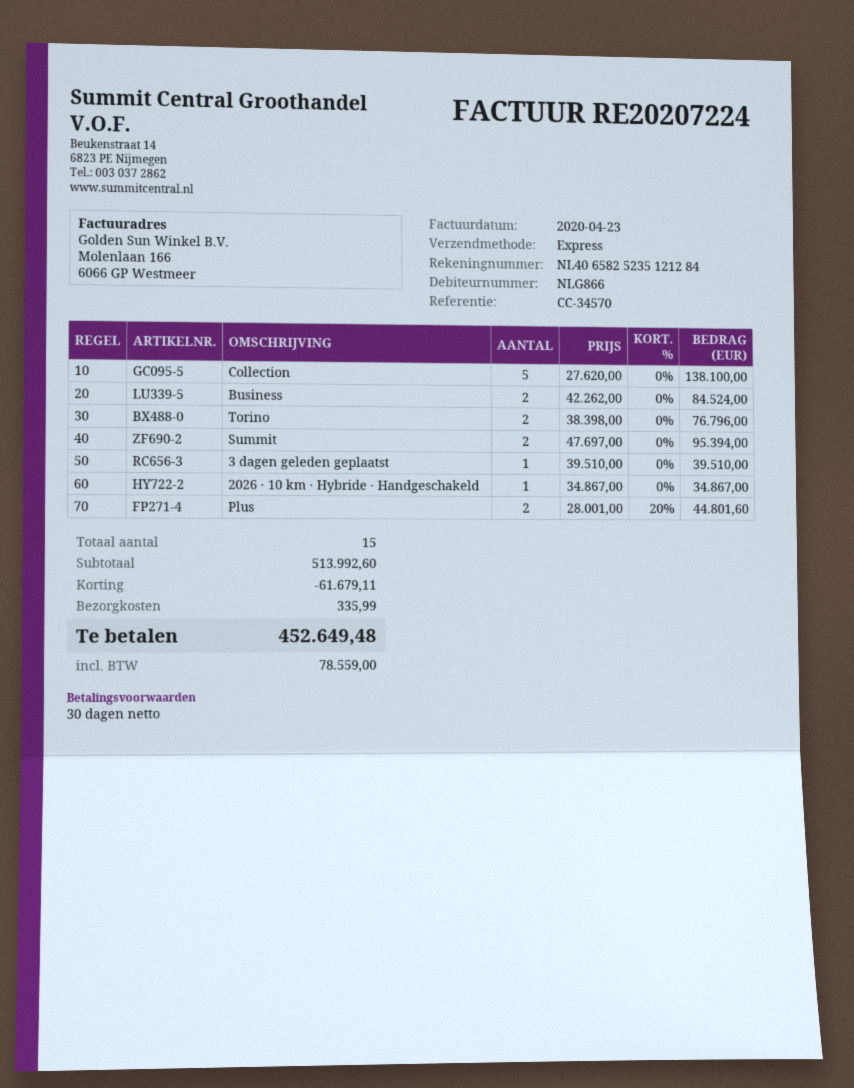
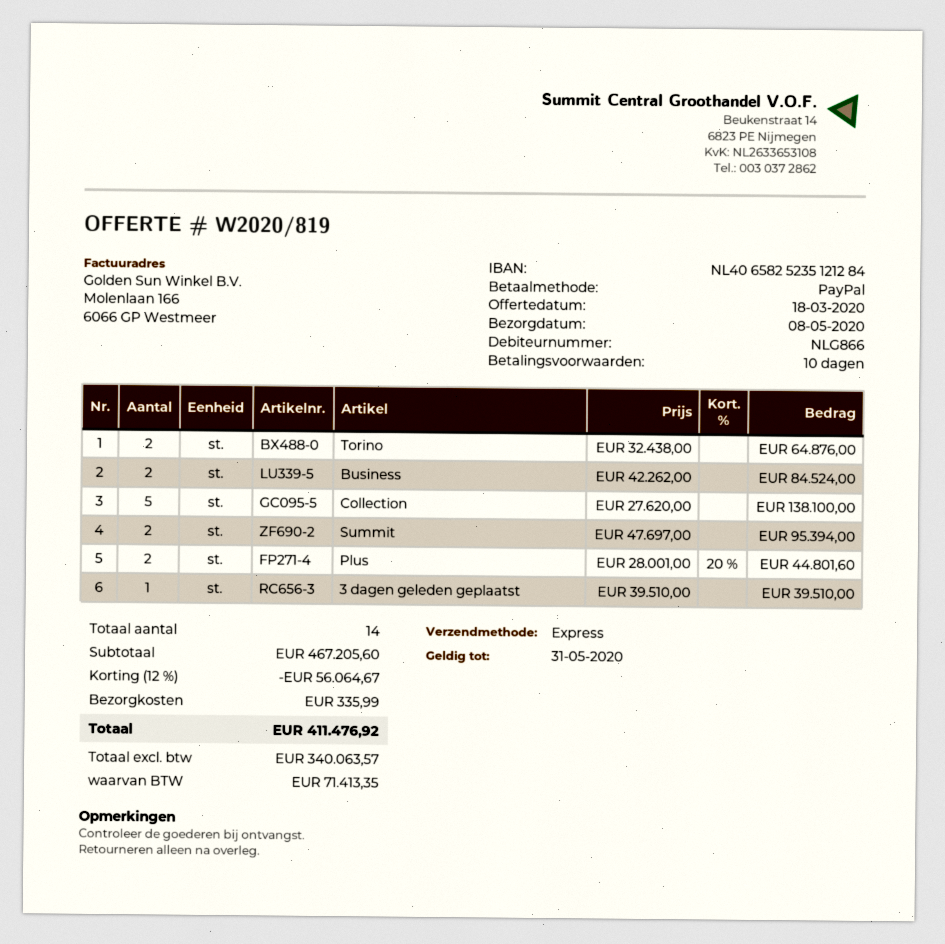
payment terms: 30 days -> 10 days
Torino: 2 x 38398.00 = 76796.00 -> 2 x 32438.00 = 64876.00
2026 · 10 km · Hybride · Handgeschakeld: 1 x 34867.00 = 34867.00 -> none
total quantity: 15 -> 14
subtotal: 513992.60 -> 467205.60
discount: 61679.11 -> 56064.67
tax: 78559.00 -> 71413.35
total: 452649.48 -> 411476.92

